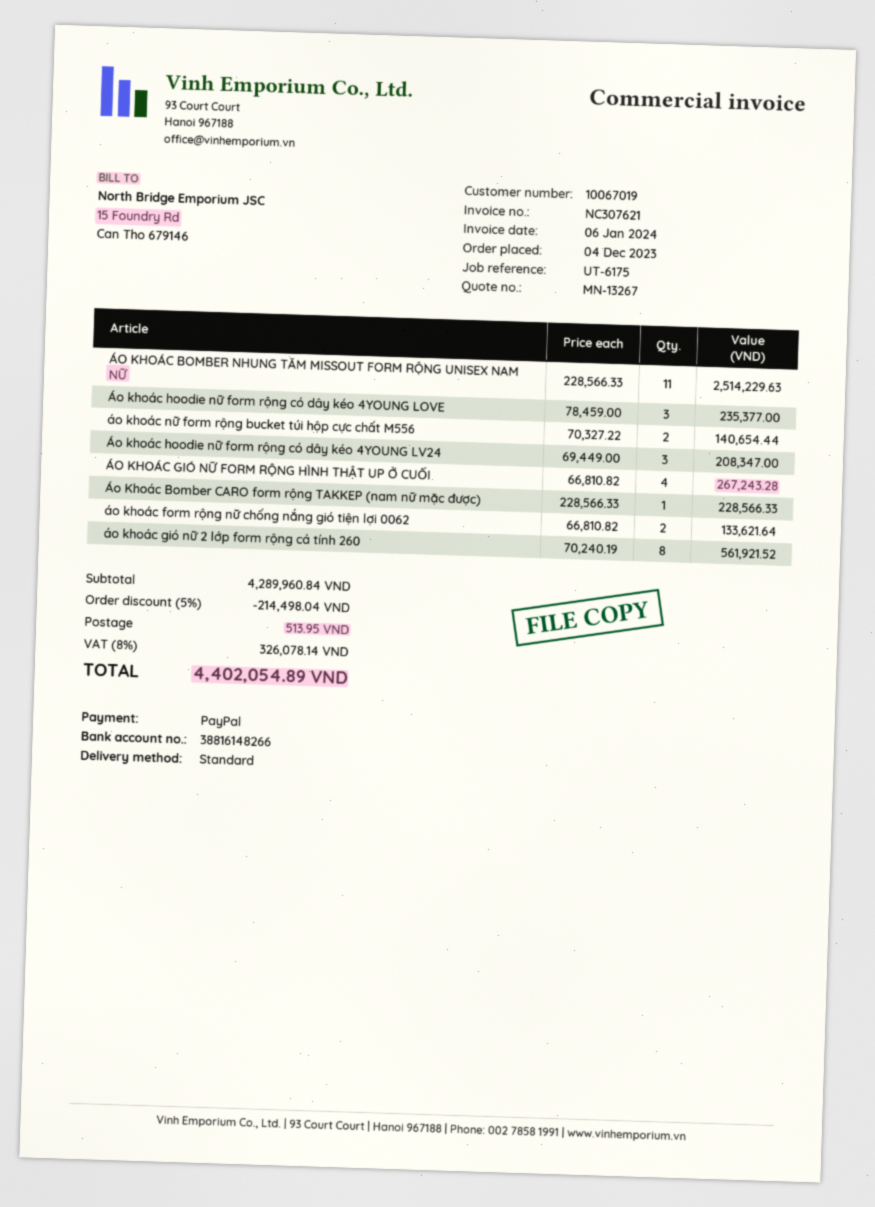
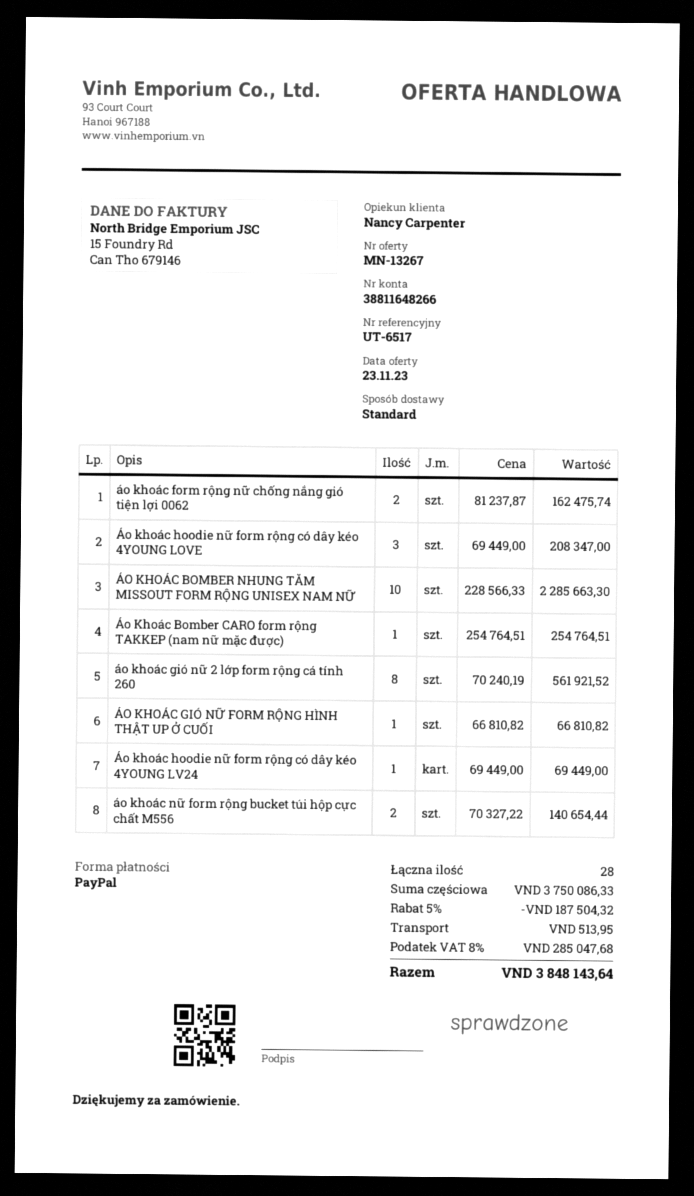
reference: UT-6175 -> UT-6517
bank account: 38816148266 -> 38811648266
ÁO KHOÁC BOMBER NHUNG TĂM MISSOUT FORM RỘNG UNISEX NAM NỮ: 11 x 228566.33 = 2514229.63 -> 10 x 228566.33 = 2285663.30
Áo khoác hoodie nữ form rộng có dây kéo 4YOUNG LOVE: 3 x 78459.00 = 235377.00 -> 3 x 69449.00 = 208347.00
Áo khoác hoodie nữ form rộng có dây kéo 4YOUNG LV24: 3 x 69449.00 = 208347.00 -> 1 x 69449.00 = 69449.00
ÁO KHOÁC GIÓ NỮ FORM RỘNG HÌNH THẬT UP Ở CUỐI: 4 x 66810.82 = 267243.28 -> 1 x 66810.82 = 66810.82
Áo Khoác Bomber CARO form rộng TAKKEP (nam nữ mặc được): 1 x 228566.33 = 228566.33 -> 1 x 254764.51 = 254764.51
áo khoác form rộng nữ chống nắng gió tiện lợi 0062: 2 x 66810.82 = 133621.64 -> 2 x 81237.87 = 162475.74
subtotal: 4289960.84 -> 3750086.33
discount: 5% = 214498.04 -> 5% = 187504.32
tax: 8% = 326078.14 -> 8% = 285047.68
total: 4402054.89 -> 3848143.64

